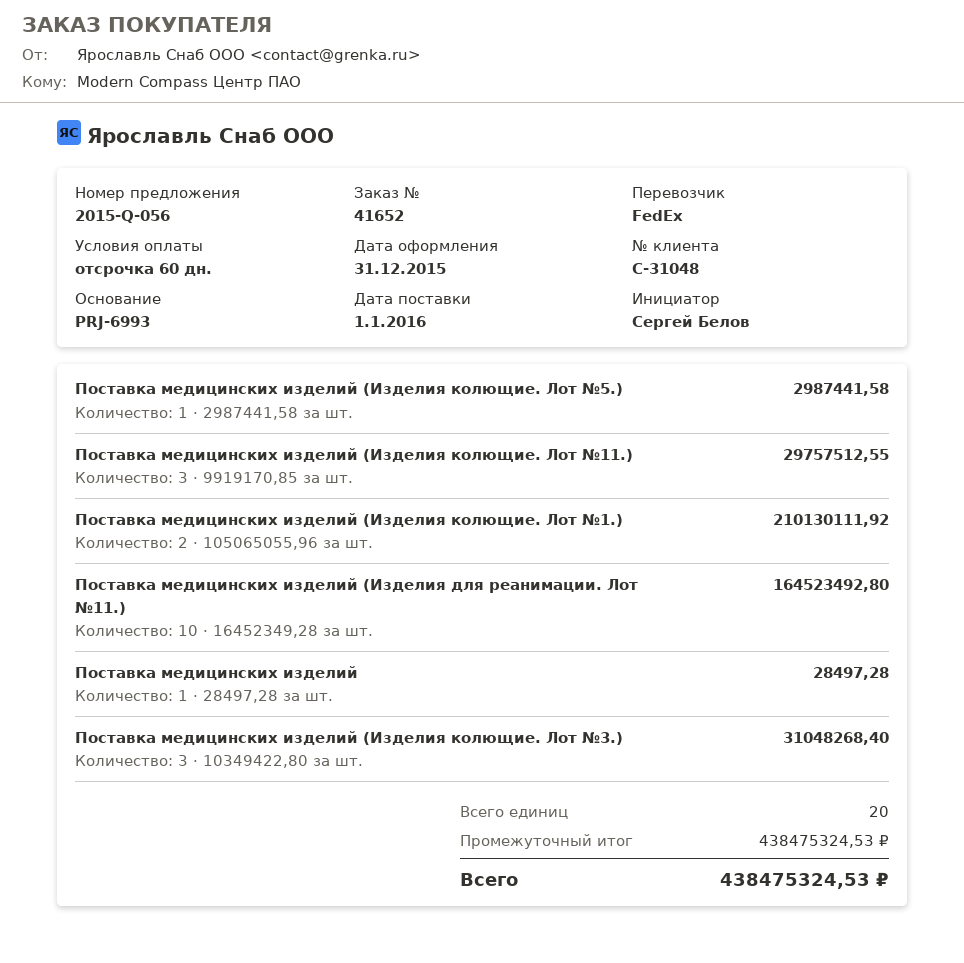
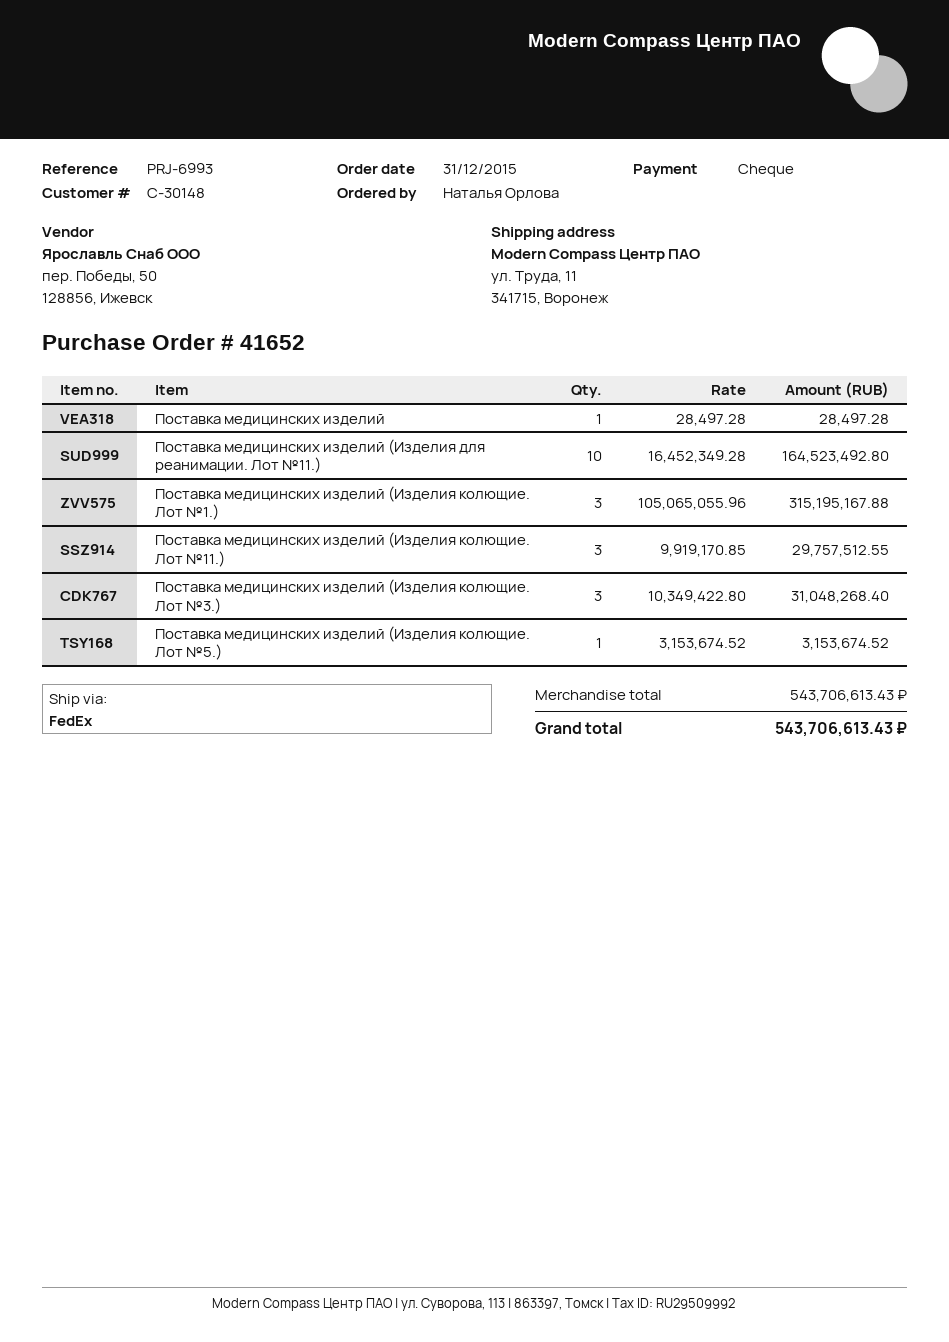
customer number: C-31048 -> C-30148
ordered by: Сергей Белов -> Наталья Орлова
Поставка медицинских изделий (Изделия колющие. Лот №5.): 1 x 2987441.58 = 2987441.58 -> 1 x 3153674.52 = 3153674.52
Поставка медицинских изделий (Изделия колющие. Лот №1.): 2 x 105065055.96 = 210130111.92 -> 3 x 105065055.96 = 315195167.88
subtotal: 438475324.53 -> 543706613.43
total: 438475324.53 -> 543706613.43

